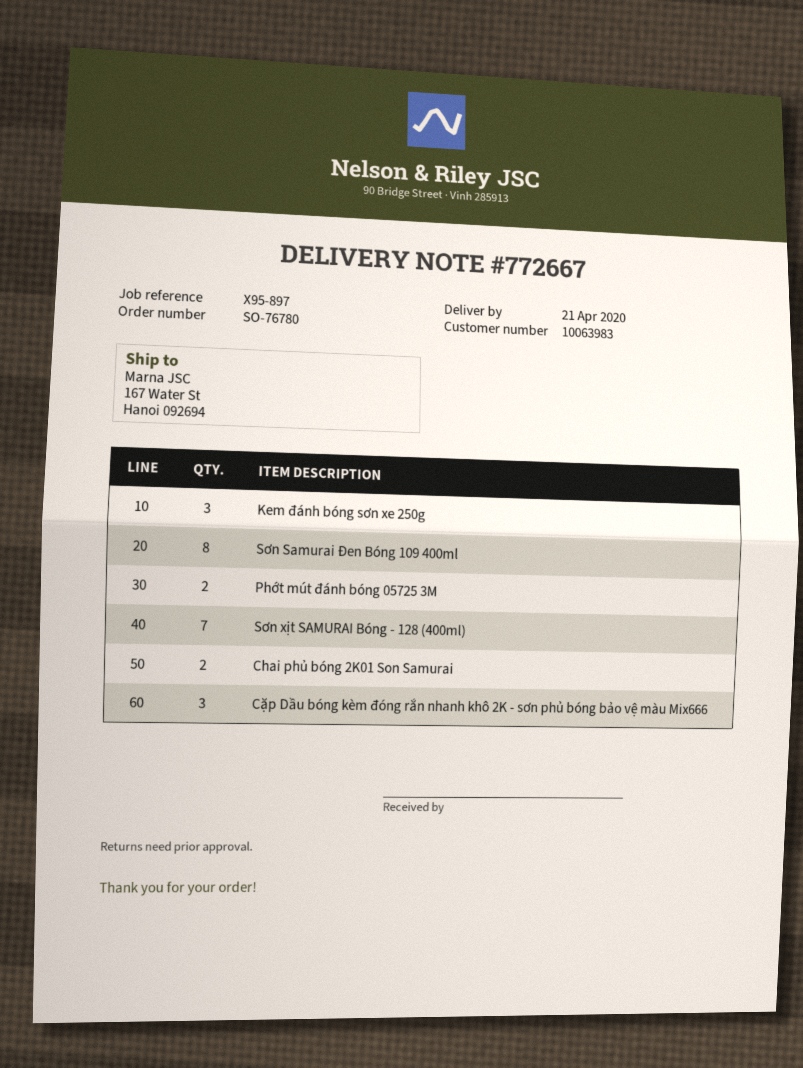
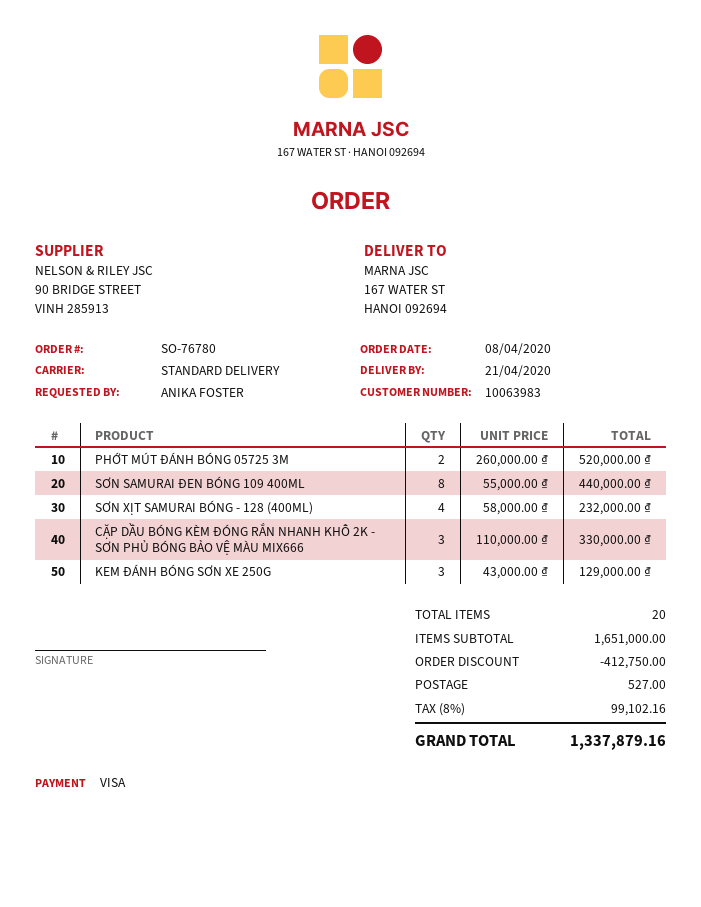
Sơn xịt SAMURAI Bóng - 128 (400ml): 7 -> 4
Chai phủ bóng 2K01 Son Samurai: 2 -> none

